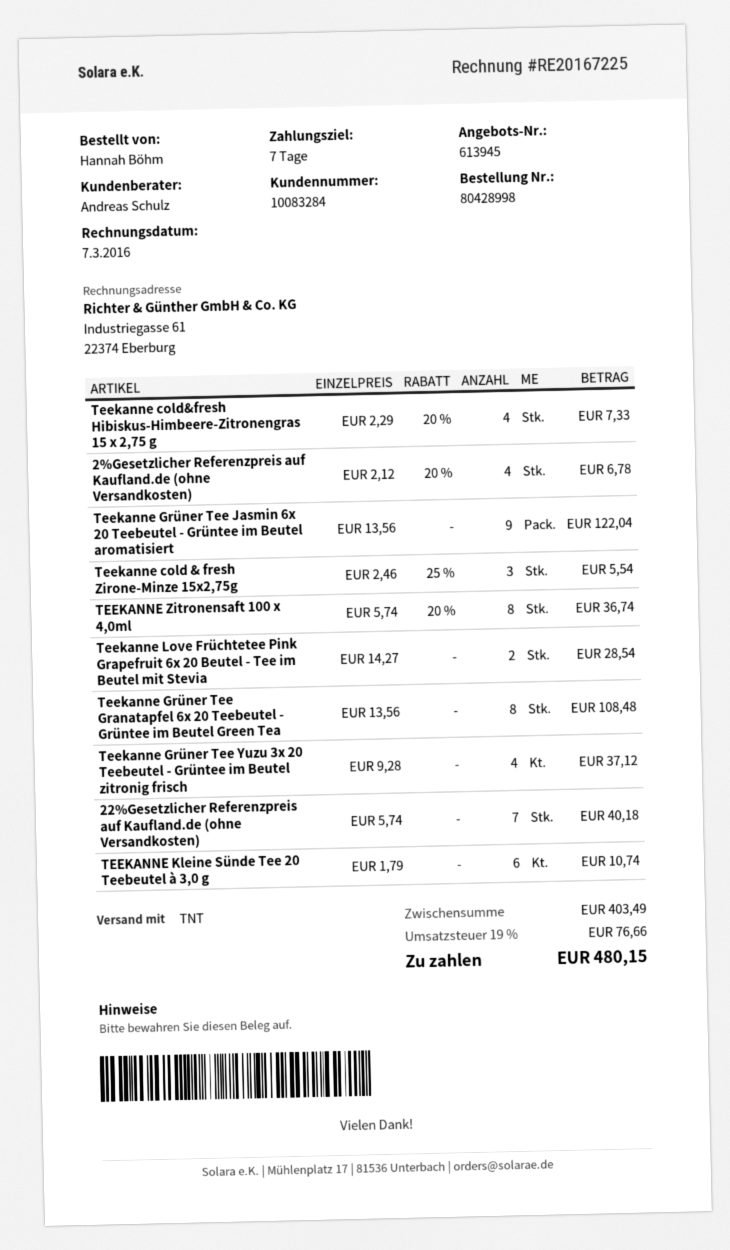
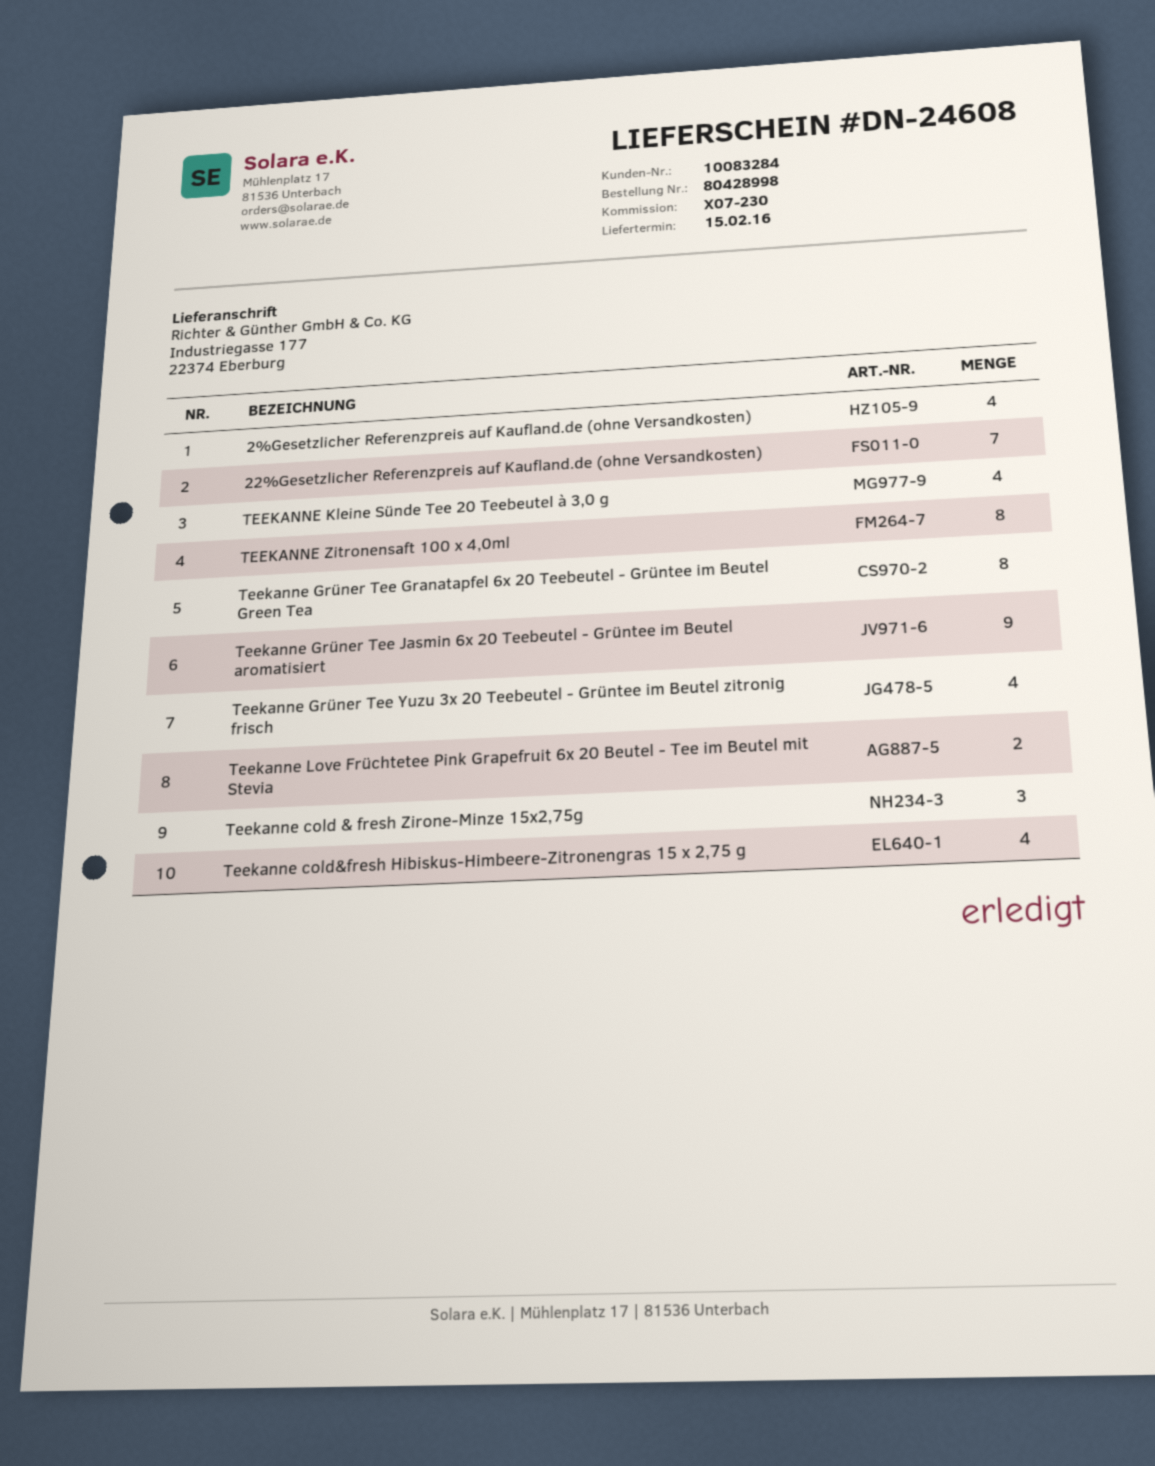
TEEKANNE Kleine Sünde Tee 20 Teebeutel à 3,0 g: 6 -> 4

